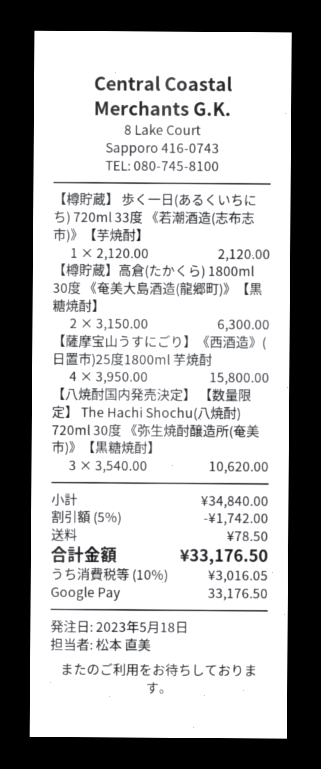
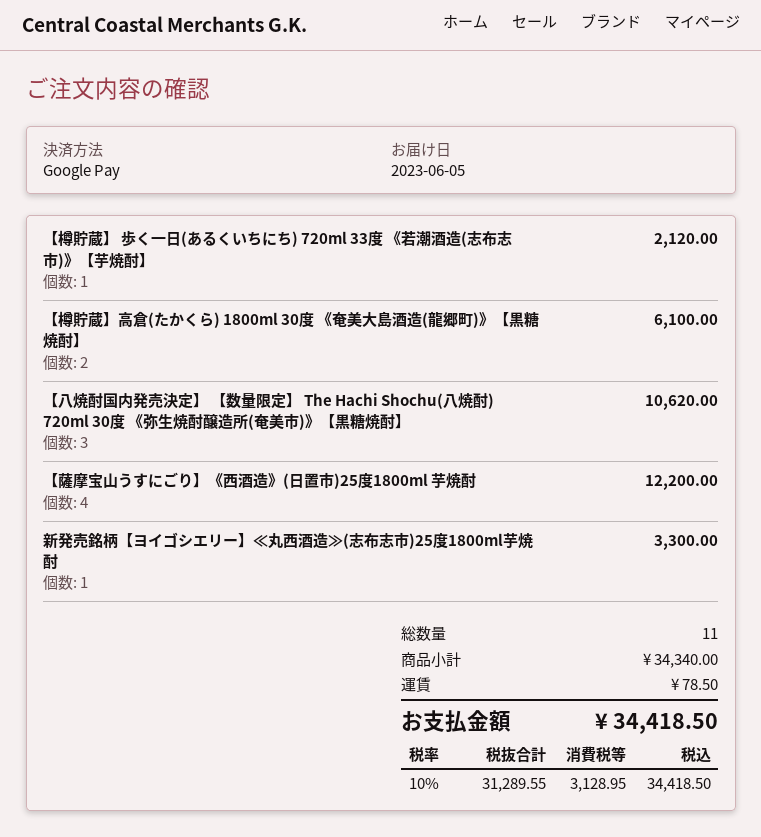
【樽貯蔵】高倉(たかくら) 1800ml 30度 《奄美大島酒造(龍郷町)》【黒糖焼酎】: 2 for 6300.00 -> 2 for 6100.00
【薩摩宝山うすにごり】《西酒造》(日置市)25度1800ml 芋焼酎: 4 for 15800.00 -> 4 for 12200.00
新発売銘柄【ヨイゴシエリー】≪丸西酒造≫(志布志市)25度1800ml芋焼酎: none -> 1 for 3300.00
subtotal: 34840.00 -> 34340.00
discount: 5% = 1742.00 -> none
tax: 10% = 3016.05 -> 10% = 3128.95
total: 33176.50 -> 34418.50

